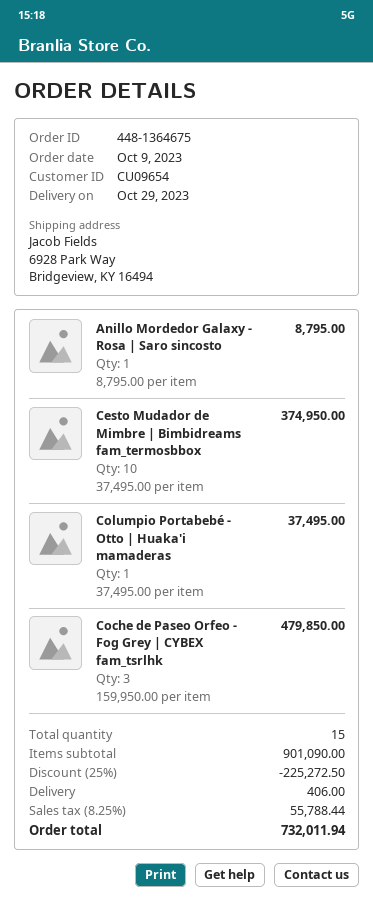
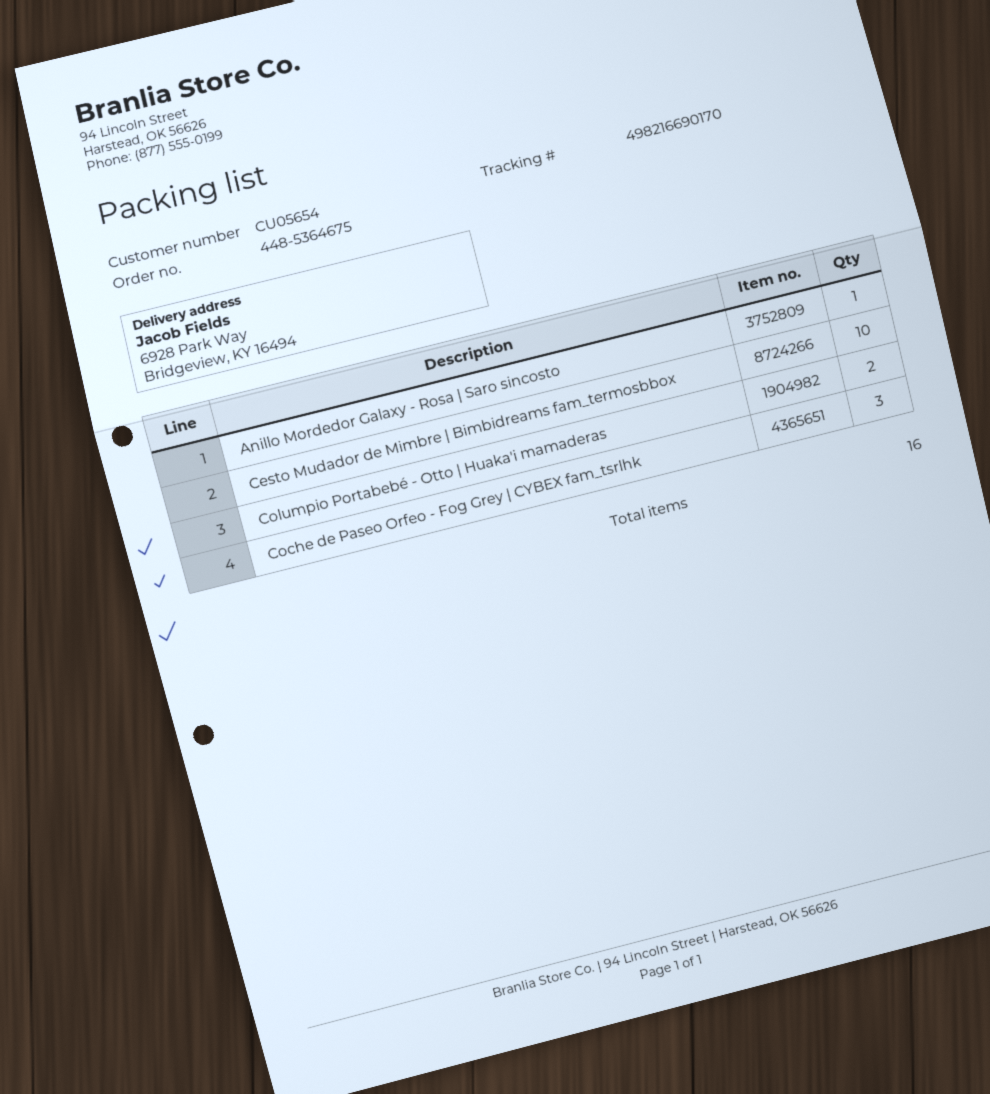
order number: 448-1364675 -> 448-5364675
customer number: CU09654 -> CU05654
Columpio Portabebé - Otto | Huaka'i mamaderas: 1 -> 2
total quantity: 15 -> 16

